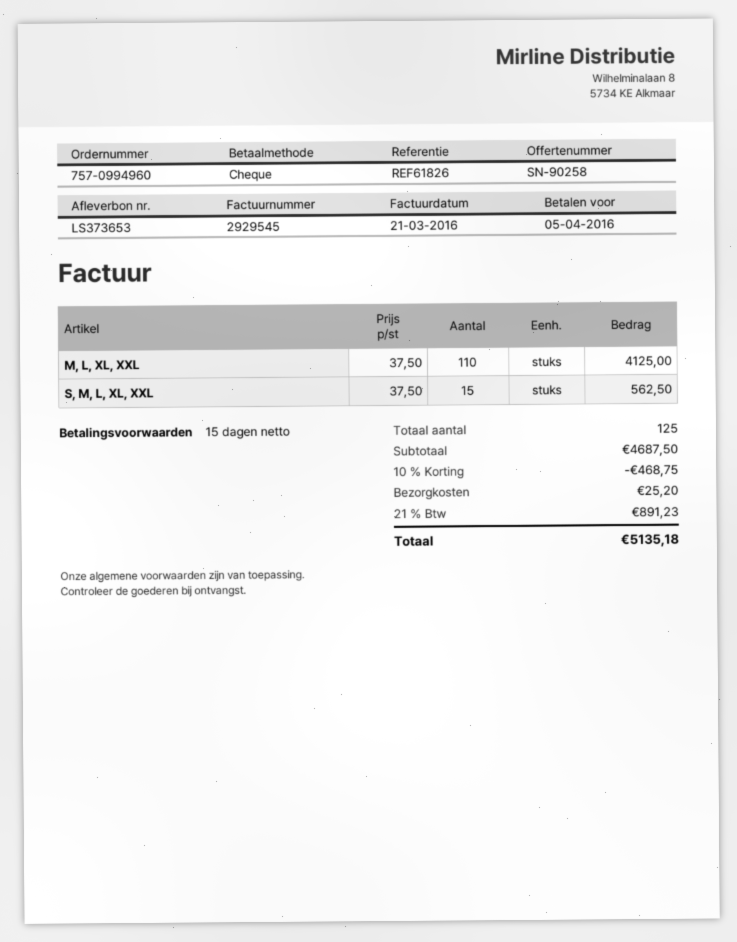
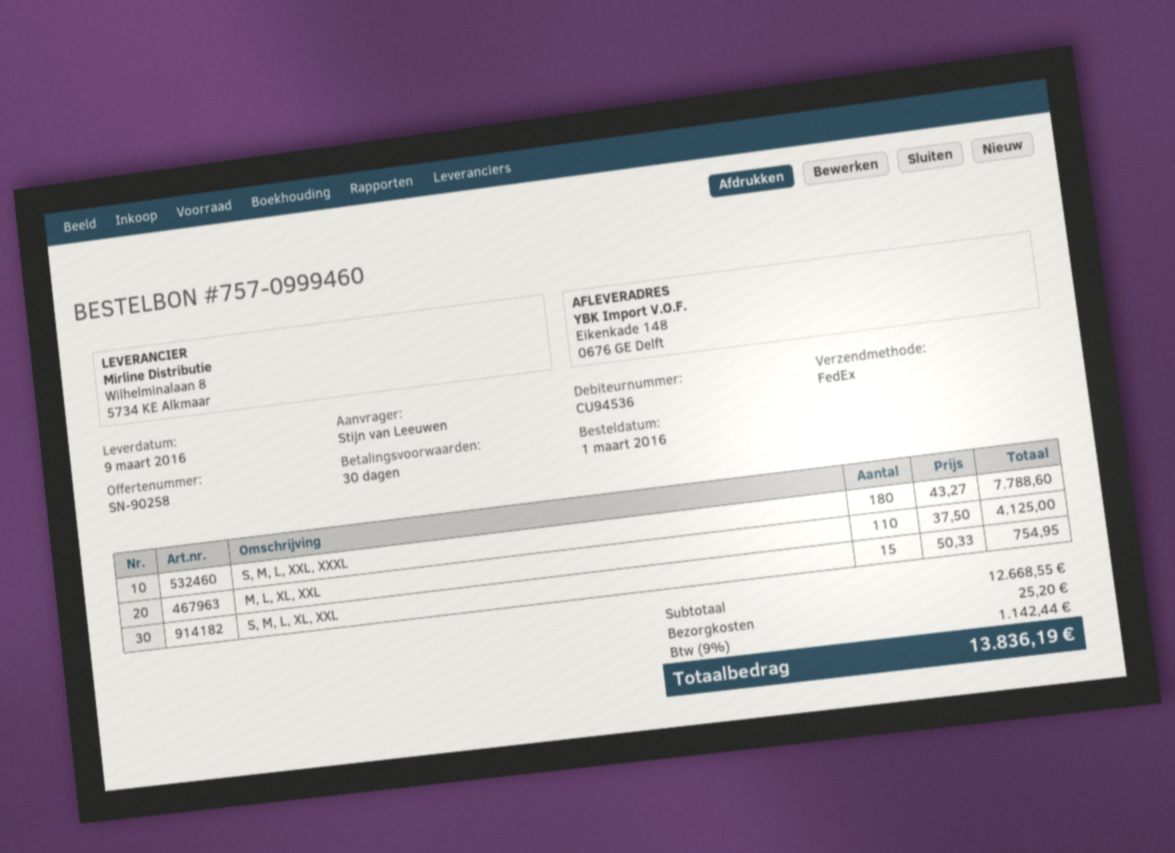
order number: 757-0994960 -> 757-0999460
payment terms: 15 days -> 30 days
S, M, L, XL, XXL: 15 x 37.50 = 562.50 -> 15 x 50.33 = 754.95
S, M, L, XXL, XXXL: none -> 180 x 43.27 = 7788.60
subtotal: 4687.50 -> 12668.55
discount: 10% = 468.75 -> none
tax: 21% = 891.23 -> 9% = 1142.44
total: 5135.18 -> 13836.19

